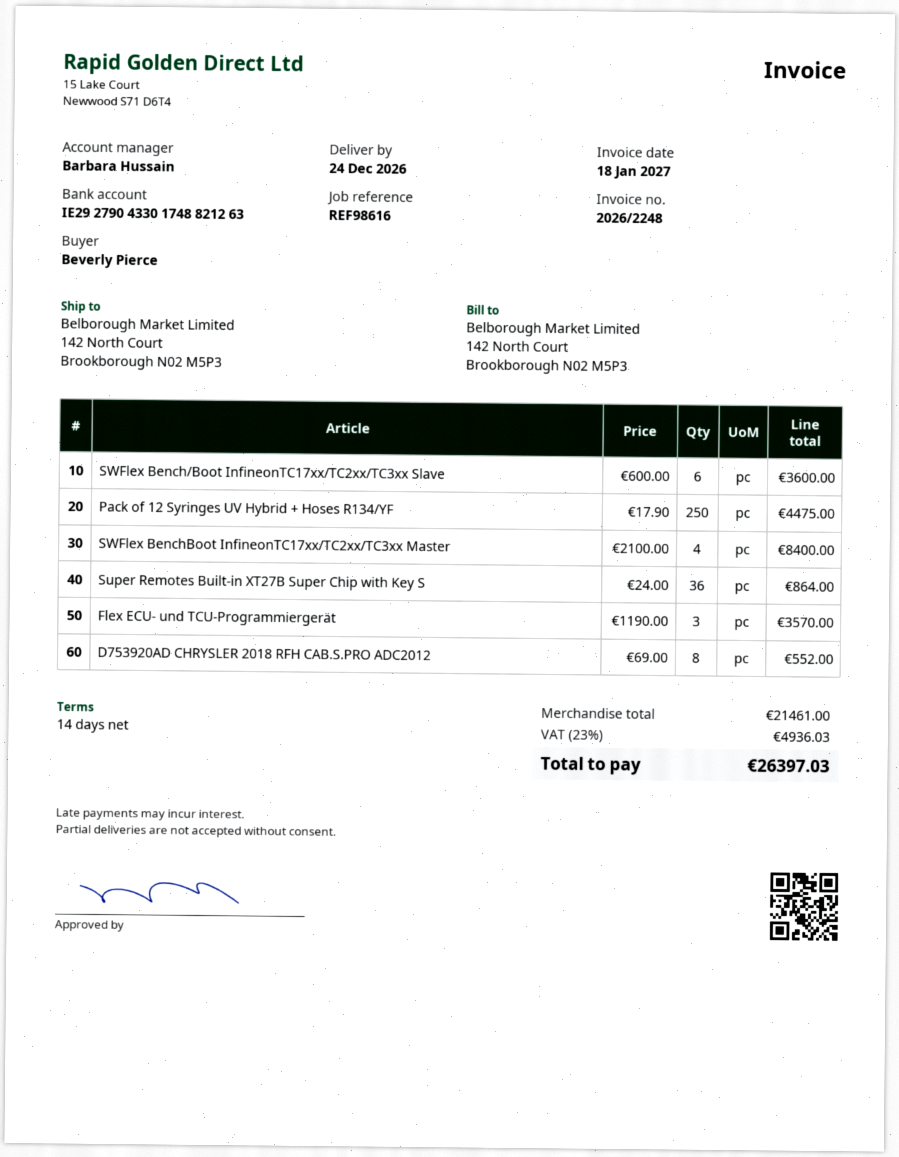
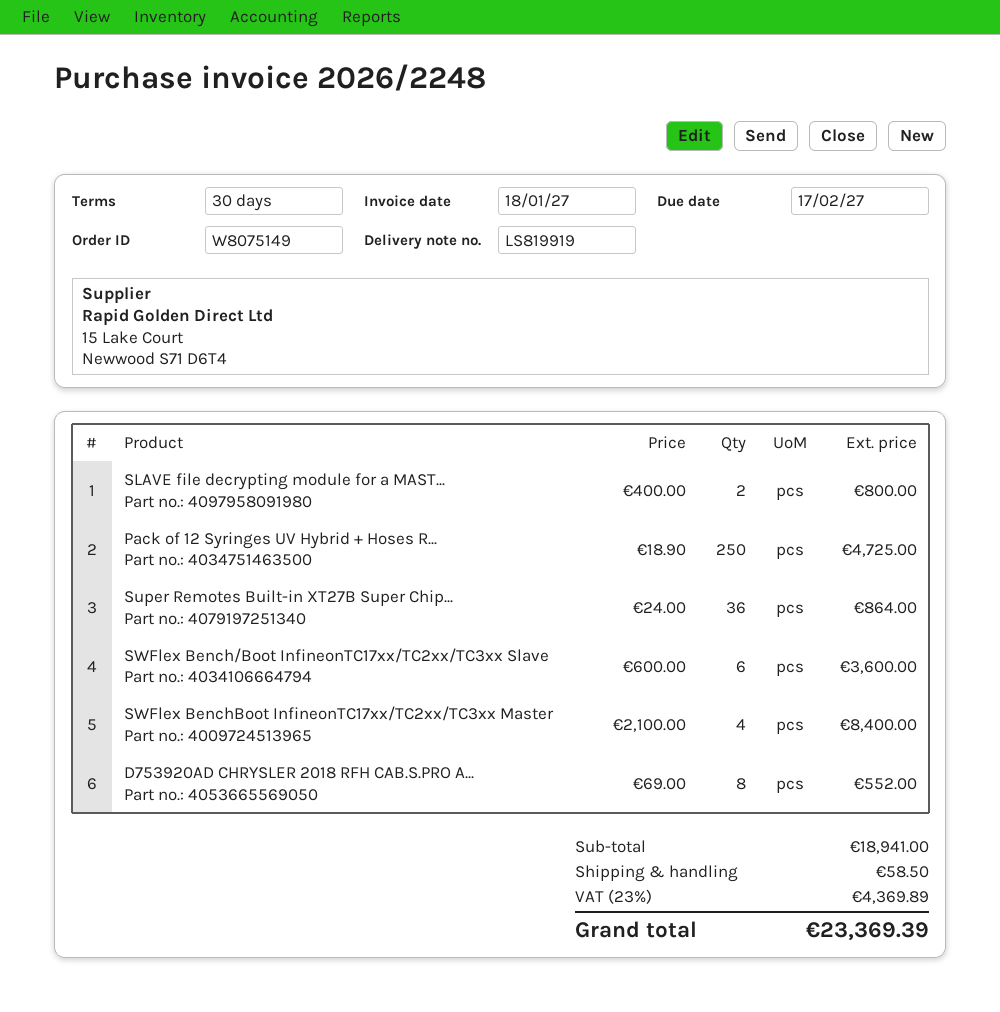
payment terms: 14 days -> 30 days
Pack of 12 Syringes UV Hybrid + Hoses R134/YF: 250 x 17.90 = 4475.00 -> 250 x 18.90 = 4725.00
Flex ECU- und TCU-Programmiergerät: 3 x 1190.00 = 3570.00 -> none
SLAVE file decrypting module for a MAST...: none -> 2 x 400.00 = 800.00
subtotal: 21461.00 -> 18941.00
shipping: none -> 58.50
tax: 23% = 4936.03 -> 23% = 4369.89
total: 26397.03 -> 23369.39

